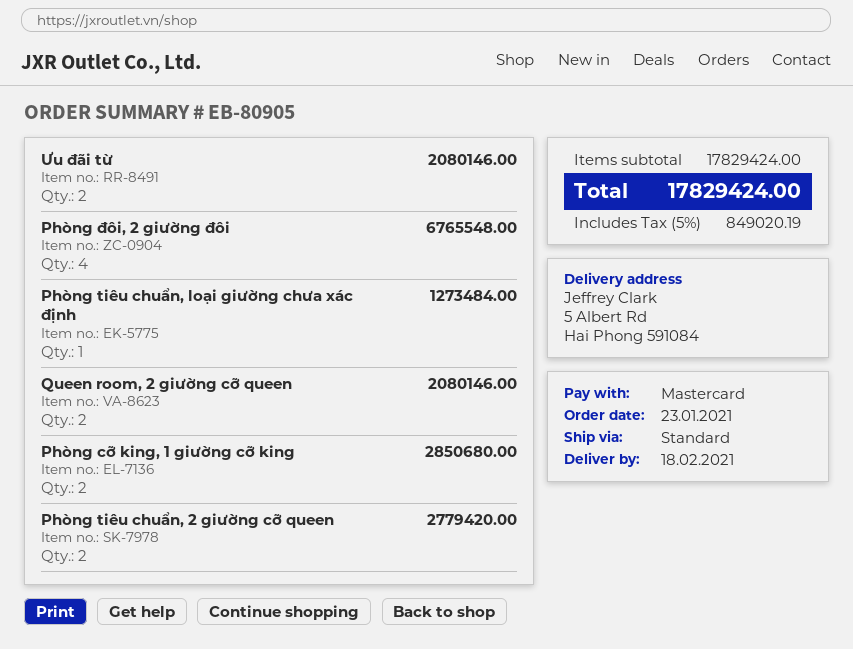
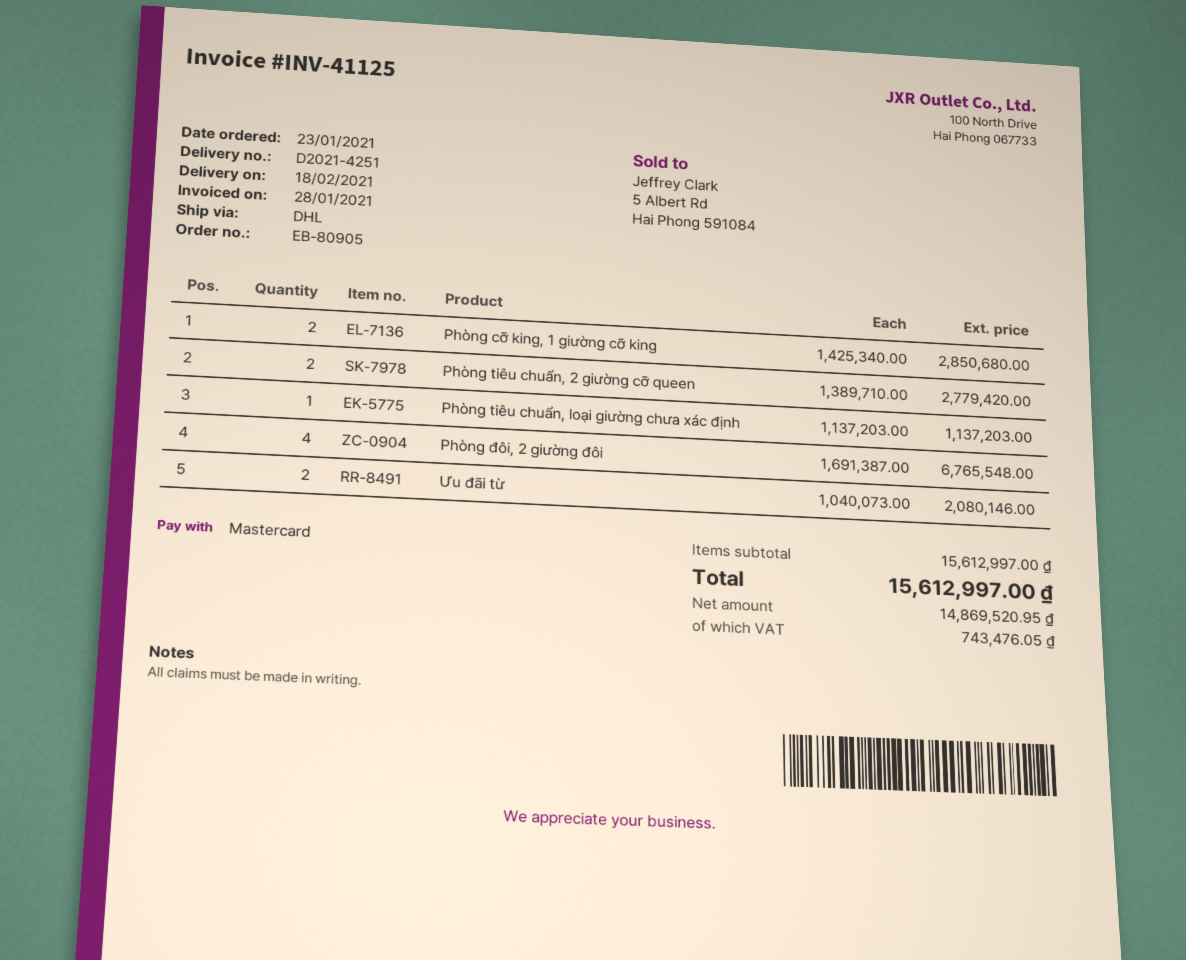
shipping method: standard -> DHL
Phòng tiêu chuẩn, loại giường chưa xác định: 1 for 1273484.00 -> 1 for 1137203.00
Queen room, 2 giường cỡ queen: 2 for 2080146.00 -> none
subtotal: 17829424.00 -> 15612997.00
tax: 849020.19 -> 743476.05
total: 17829424.00 -> 15612997.00

